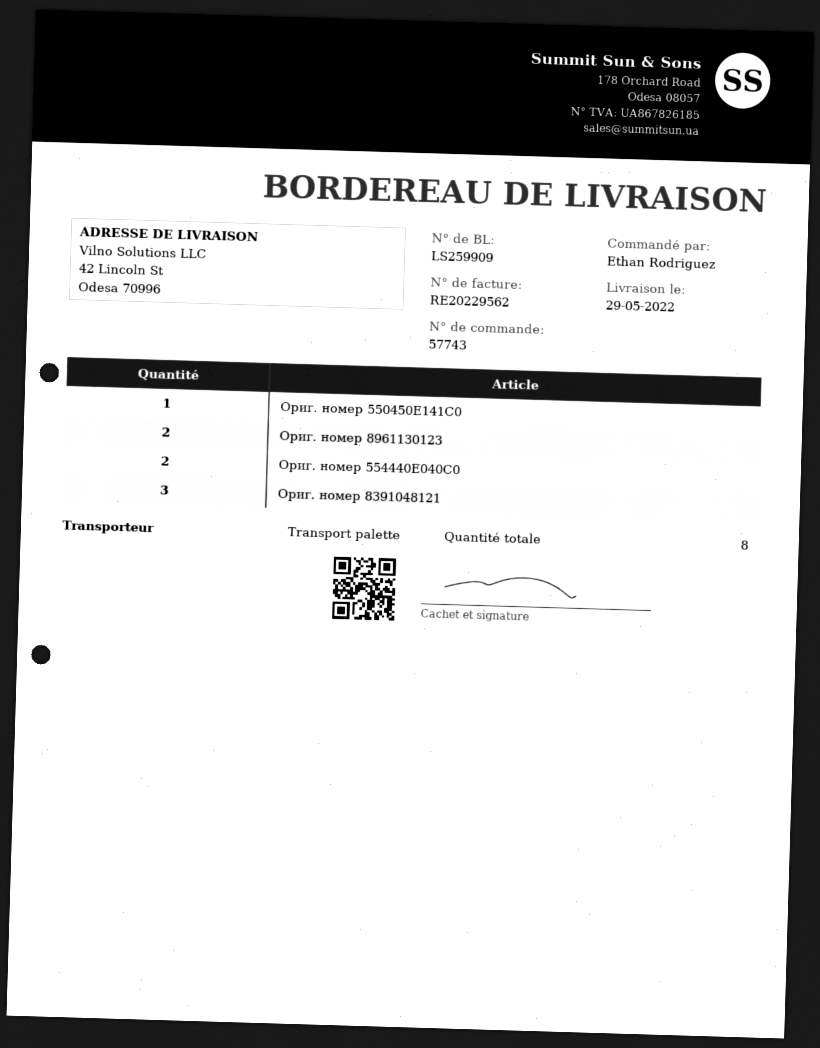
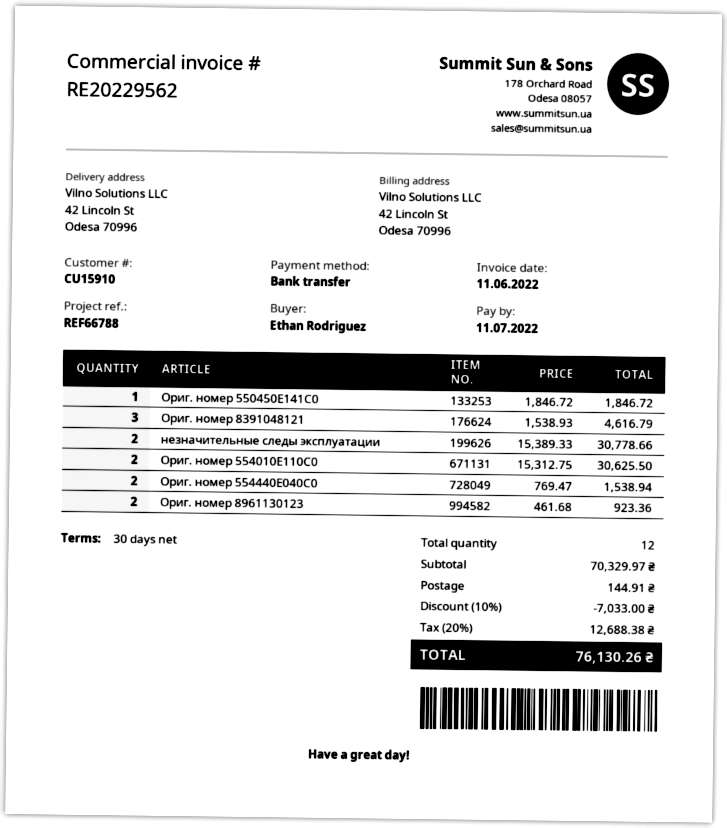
незначительные следы эксплуатации: none -> 2
Ориг. номер 554010E110C0: none -> 2
total quantity: 8 -> 12

